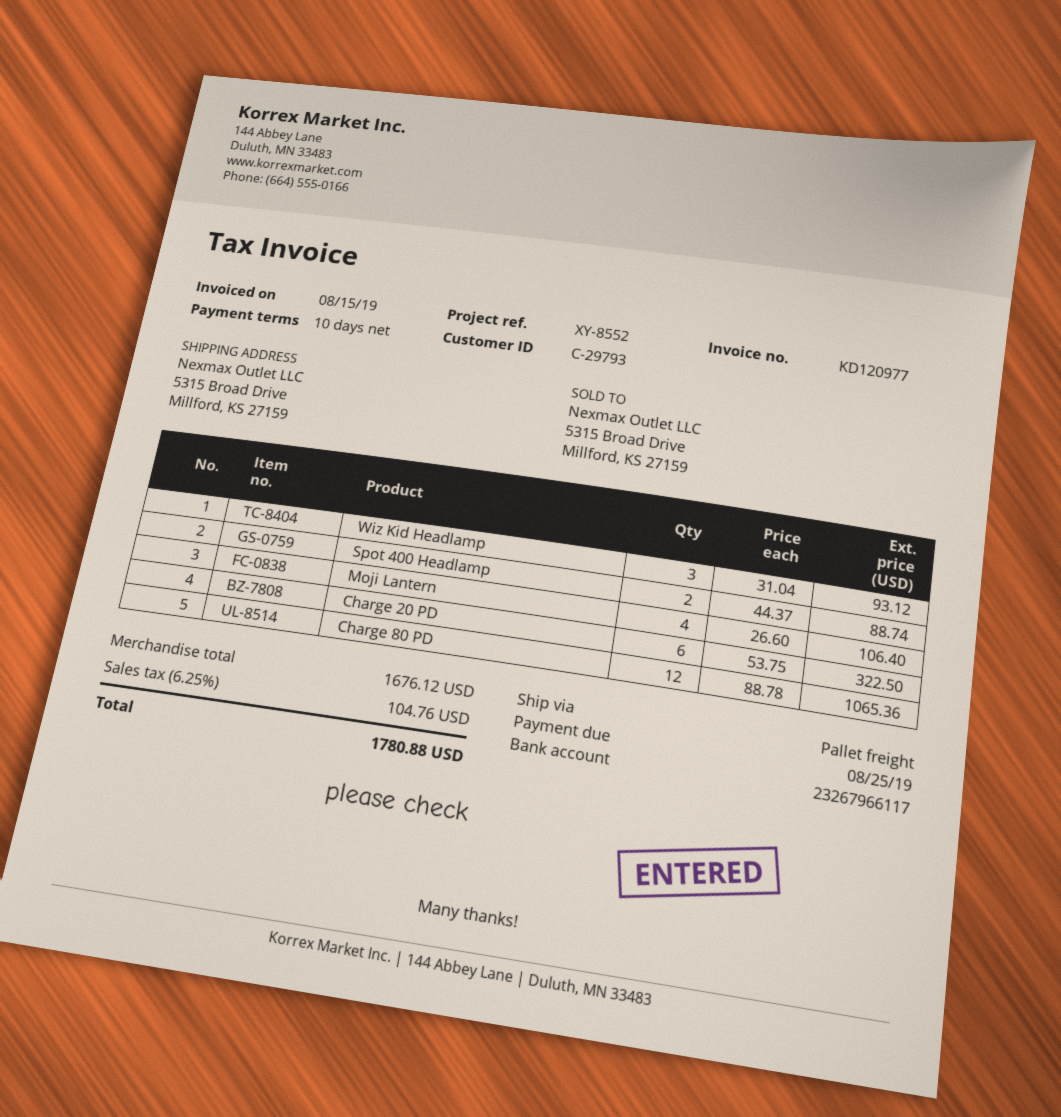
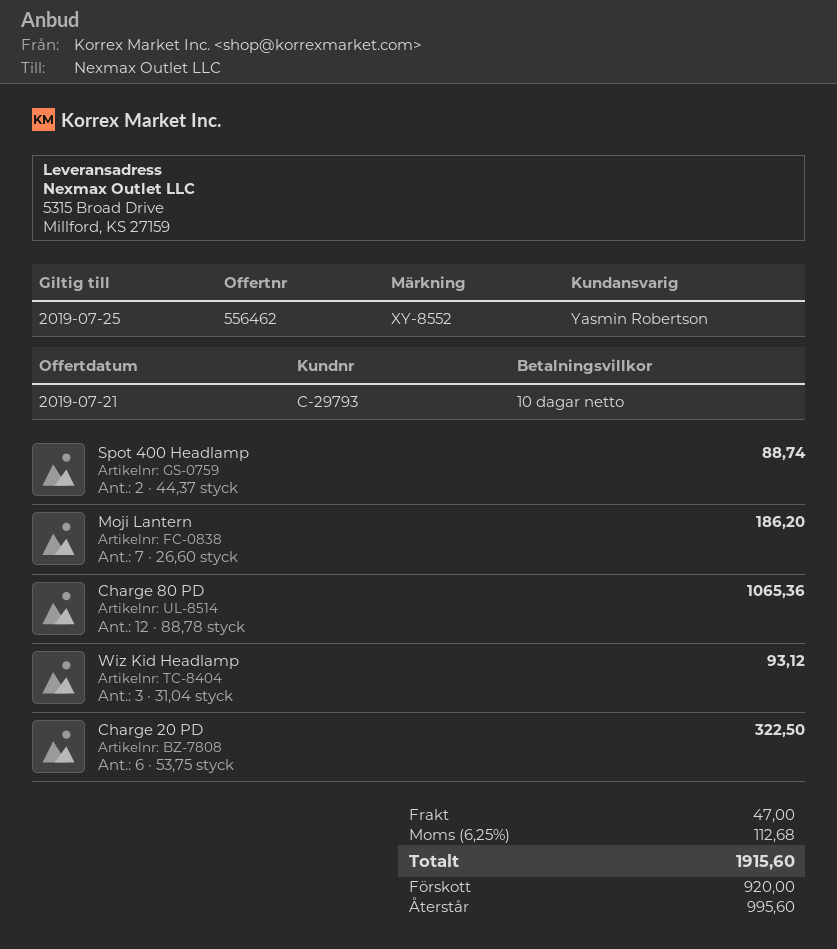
Moji Lantern: 4 x 26.60 = 106.40 -> 7 x 26.60 = 186.20
shipping: none -> 47.00
tax: 6.25% = 104.76 -> 6.25% = 112.68
total: 1780.88 -> 1915.60

